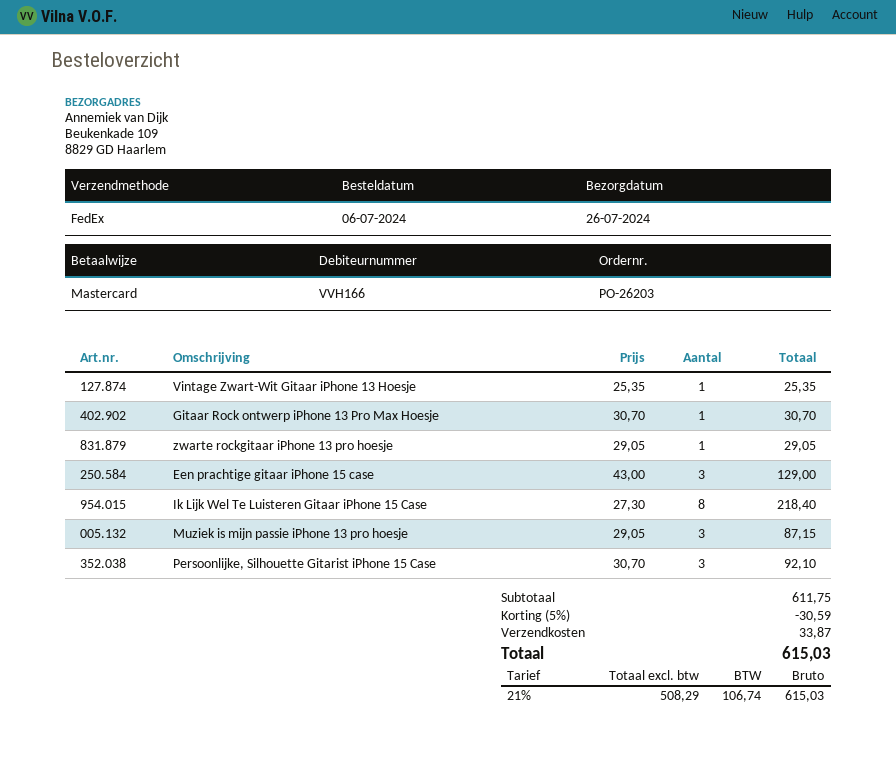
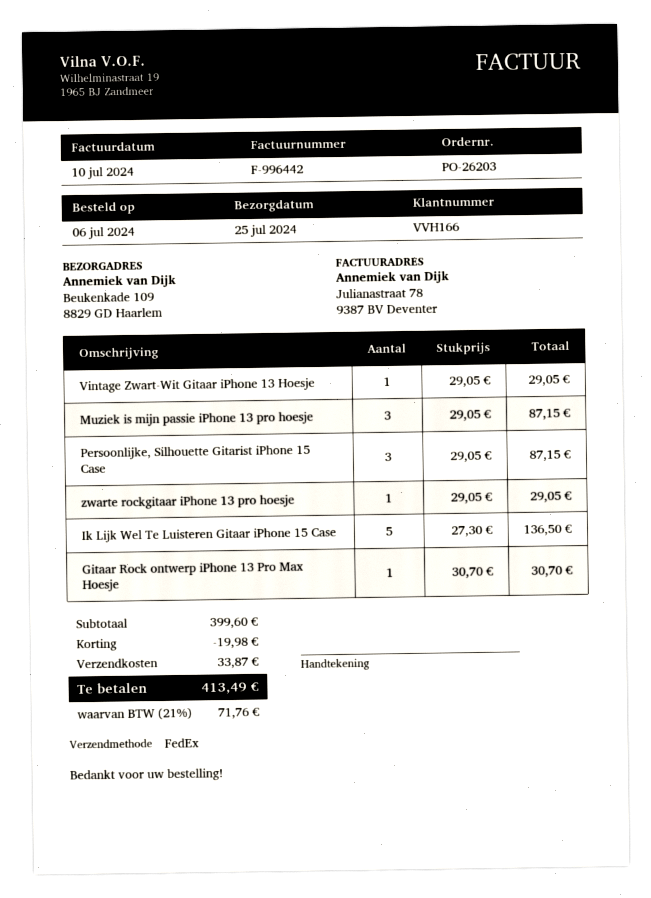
delivery date: 2024-07-26 -> 2024-07-25
Vintage Zwart-Wit Gitaar iPhone 13 Hoesje: 1 x 25.35 = 25.35 -> 1 x 29.05 = 29.05
Een prachtige gitaar iPhone 15 case: 3 x 43.00 = 129.00 -> none
Ik Lijk Wel Te Luisteren Gitaar iPhone 15 Case: 8 x 27.30 = 218.40 -> 5 x 27.30 = 136.50
Persoonlijke, Silhouette Gitarist iPhone 15 Case: 3 x 30.70 = 92.10 -> 3 x 29.05 = 87.15
subtotal: 611.75 -> 399.60
discount: 30.59 -> 19.98
tax: 21% = 106.74 -> 21% = 71.76
total: 615.03 -> 413.49

